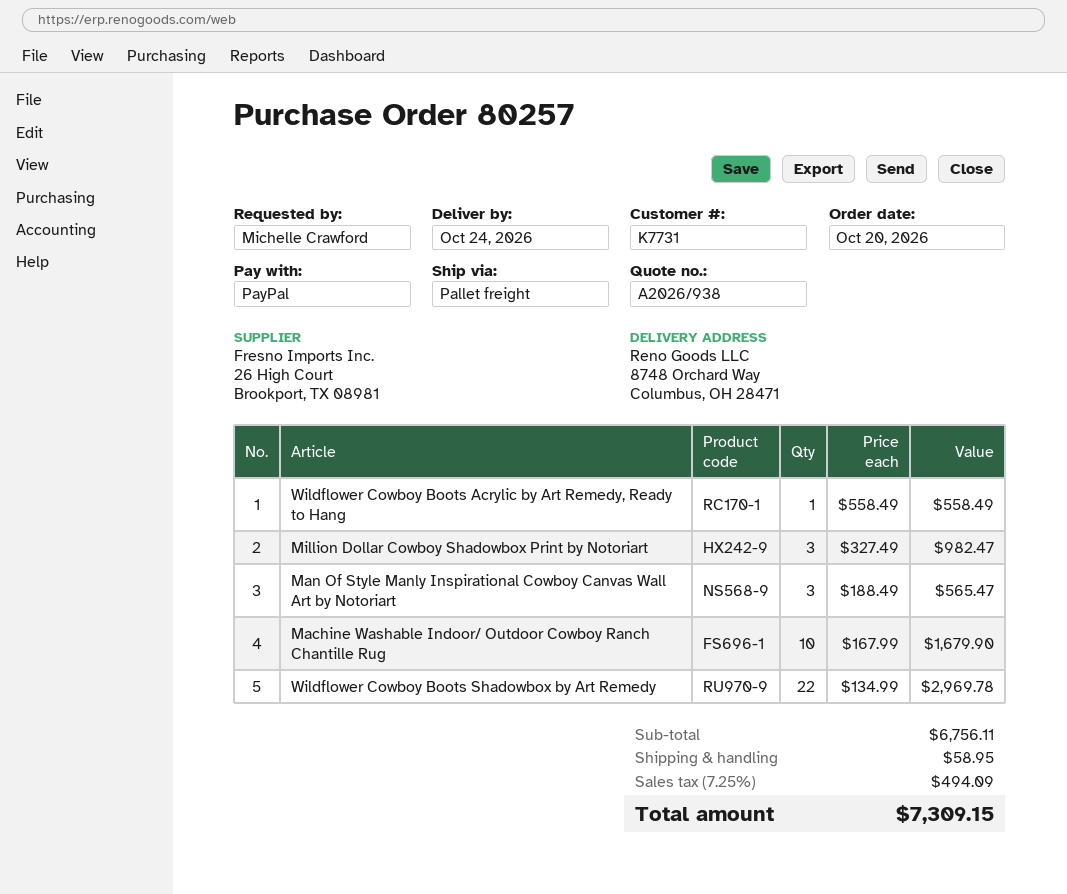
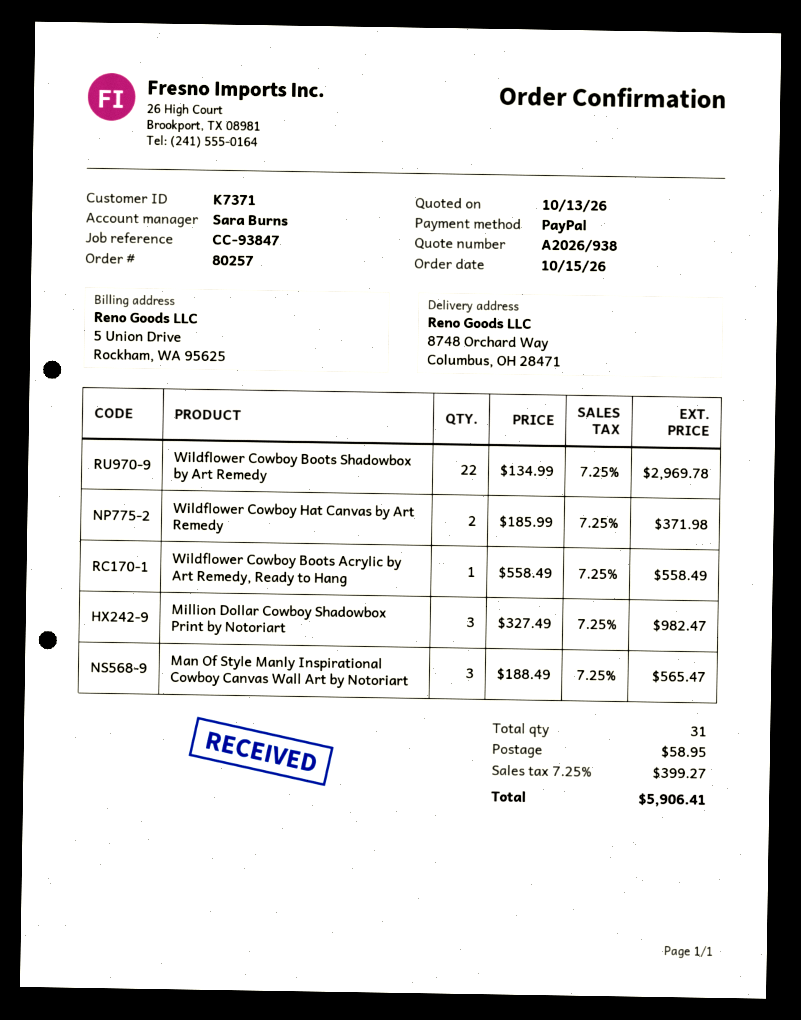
order date: 2026-10-20 -> 2026-10-15
customer number: K7731 -> K7371
Machine Washable Indoor/ Outdoor Cowboy Ranch Chantille Rug: 10 x 167.99 = 1679.90 -> none
Wildflower Cowboy Hat Canvas by Art Remedy: none -> 2 x 185.99 = 371.98
tax: 7.25% = 494.09 -> 7.25% = 399.27
total: 7309.15 -> 5906.41

